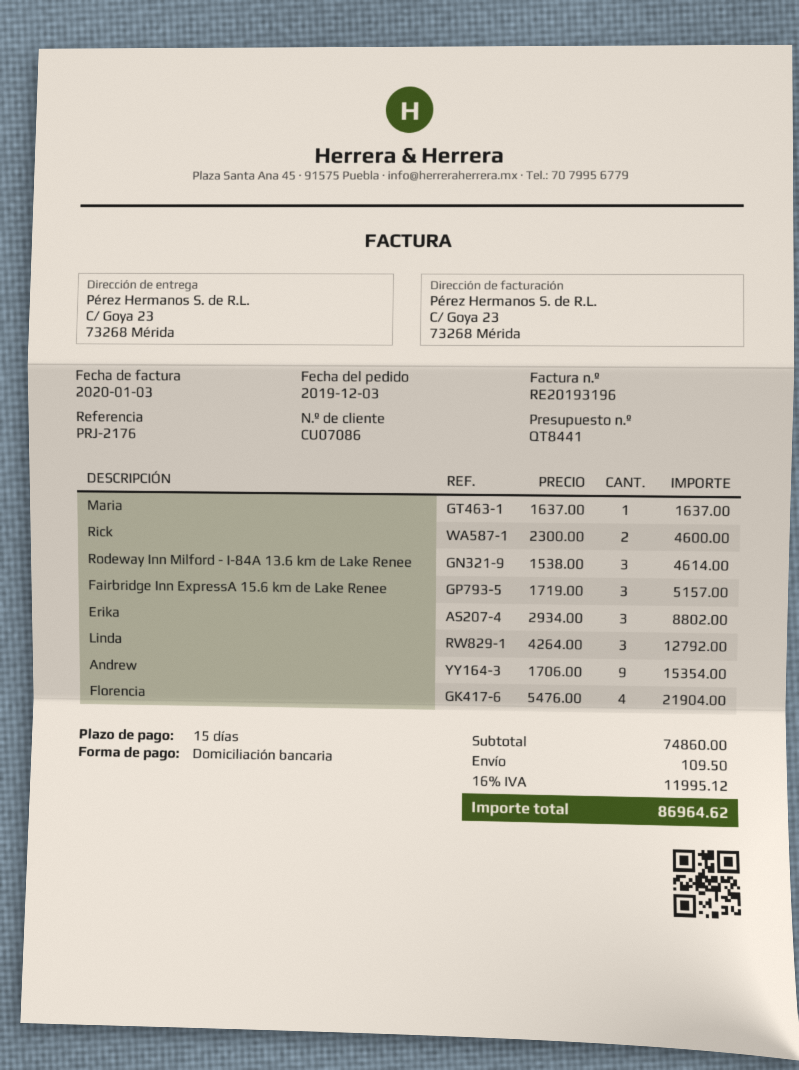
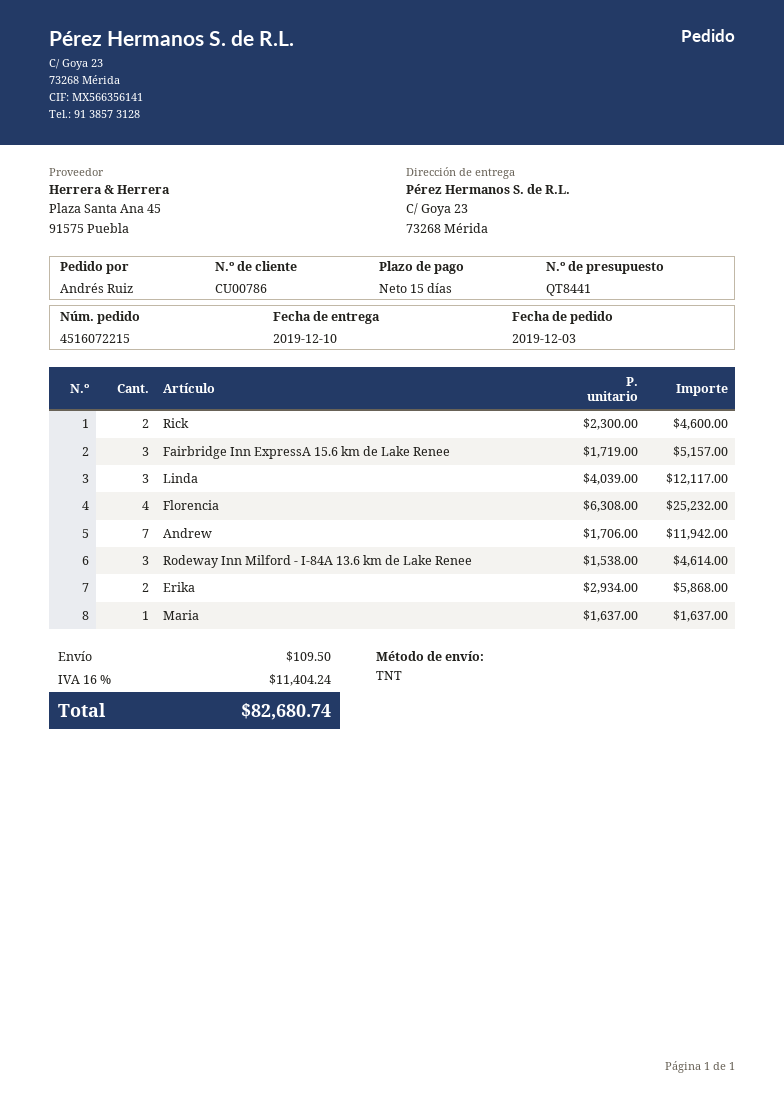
customer number: CU07086 -> CU00786
Erika: 3 x 2934.00 = 8802.00 -> 2 x 2934.00 = 5868.00
Linda: 3 x 4264.00 = 12792.00 -> 3 x 4039.00 = 12117.00
Andrew: 9 x 1706.00 = 15354.00 -> 7 x 1706.00 = 11942.00
Florencia: 4 x 5476.00 = 21904.00 -> 4 x 6308.00 = 25232.00
tax: 16% = 11995.12 -> 16% = 11404.24
total: 86964.62 -> 82680.74

